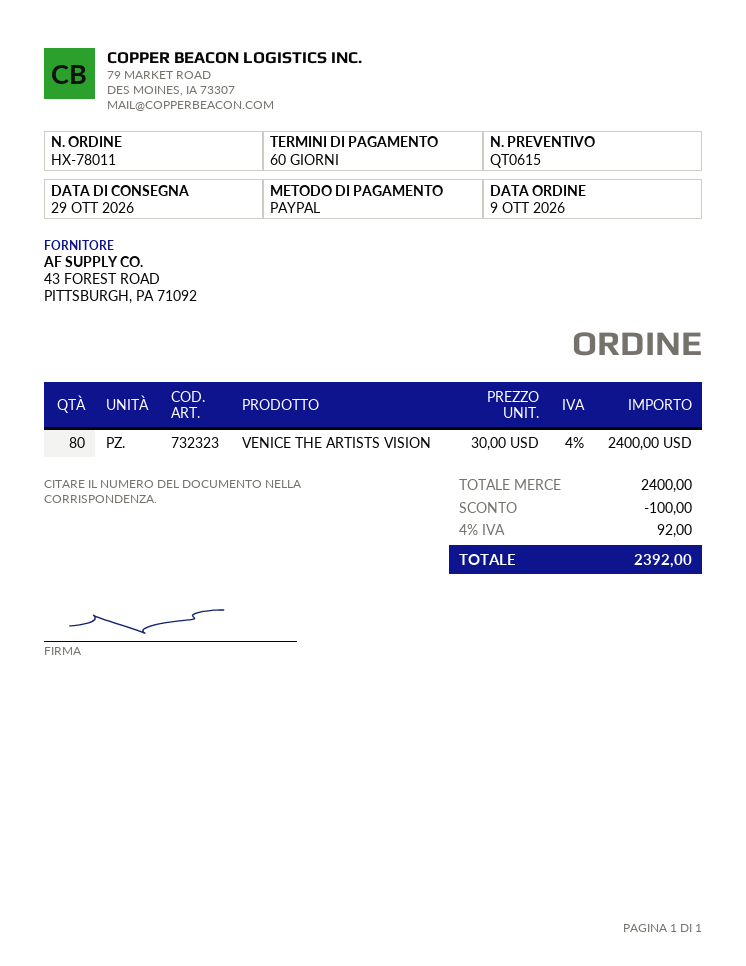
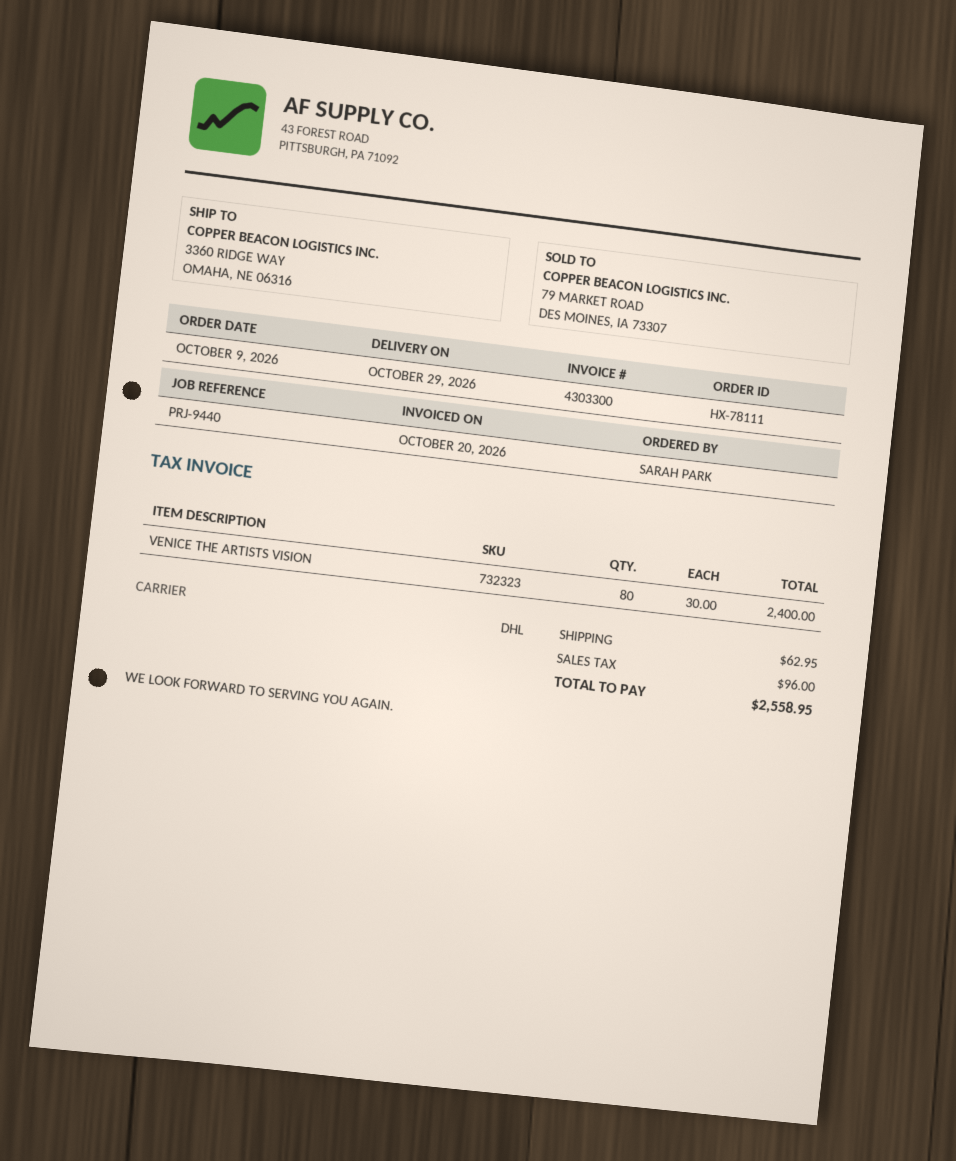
order number: HX-78011 -> HX-78111
discount: 100.00 -> none
shipping: none -> 62.95
tax: 92.00 -> 96.00
total: 2392.00 -> 2558.95

